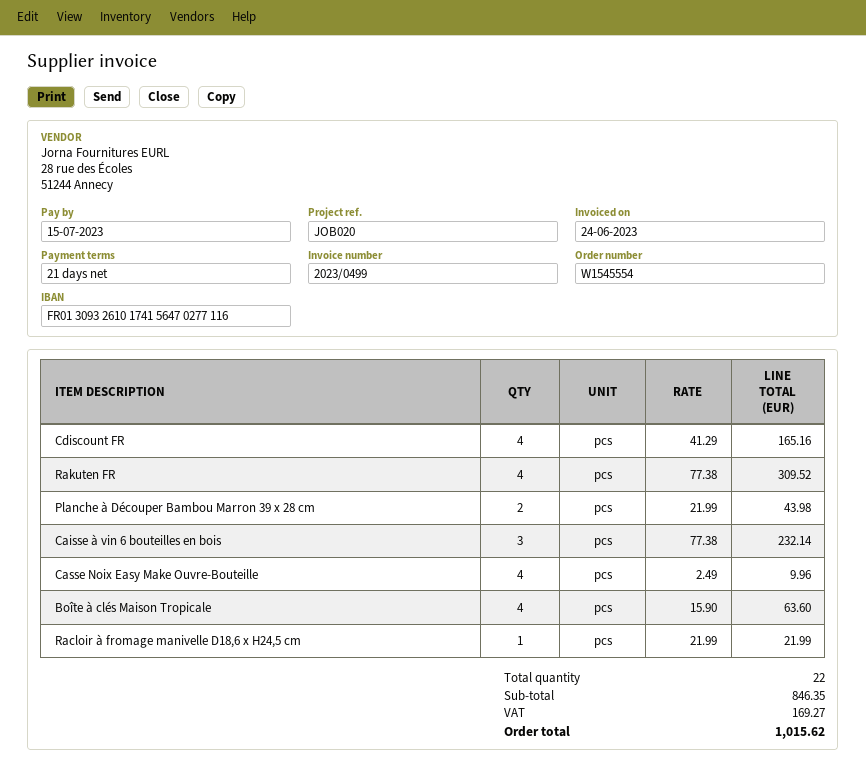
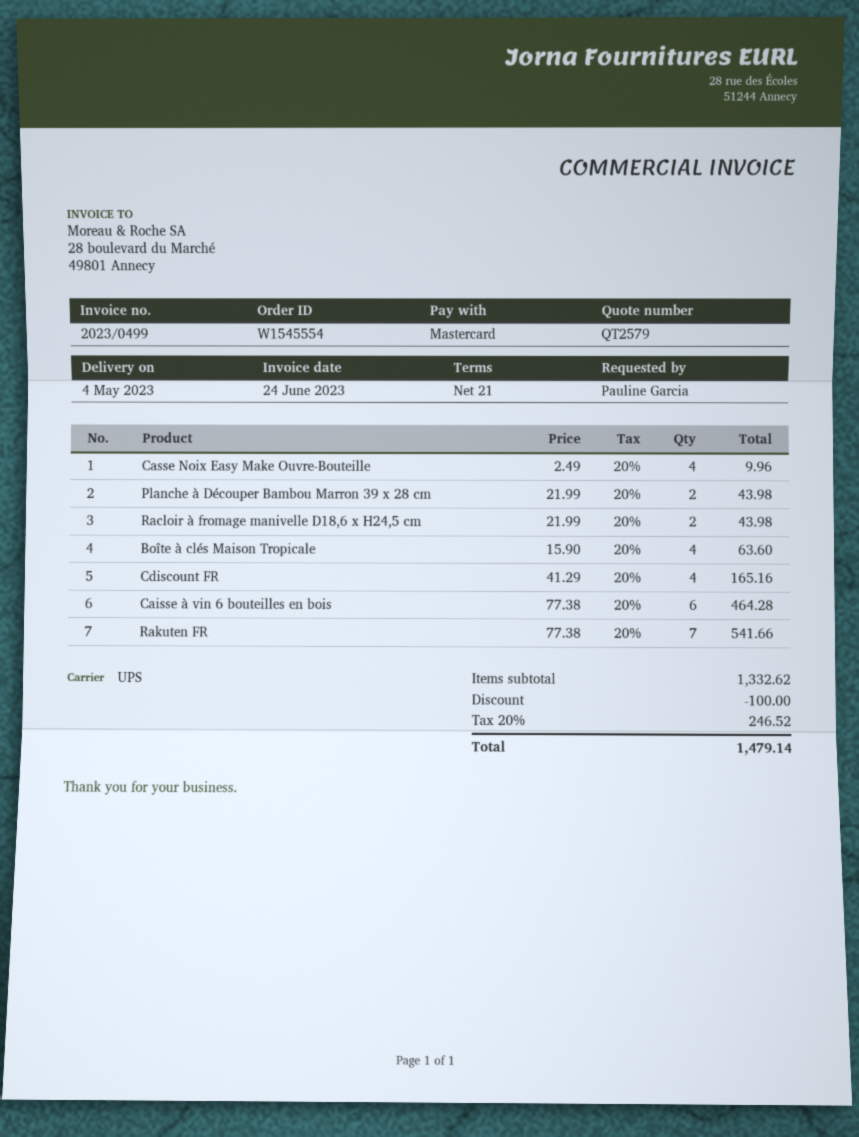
Rakuten FR: 4 x 77.38 = 309.52 -> 7 x 77.38 = 541.66
Caisse à vin 6 bouteilles en bois: 3 x 77.38 = 232.14 -> 6 x 77.38 = 464.28
Racloir à fromage manivelle D18,6 x H24,5 cm: 1 x 21.99 = 21.99 -> 2 x 21.99 = 43.98
subtotal: 846.35 -> 1332.62
discount: none -> 100.00
tax: 169.27 -> 246.52
total: 1015.62 -> 1479.14

